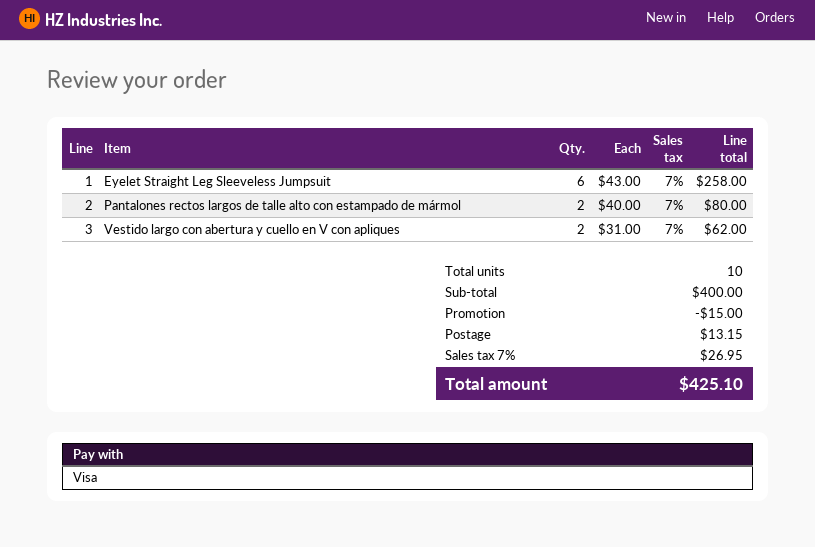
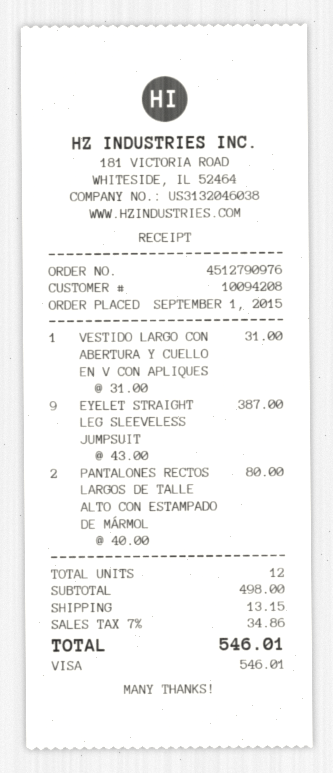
Eyelet Straight Leg Sleeveless Jumpsuit: 6 x 43.00 = 258.00 -> 9 x 43.00 = 387.00
Vestido largo con abertura y cuello en V con apliques: 2 x 31.00 = 62.00 -> 1 x 31.00 = 31.00
total quantity: 10 -> 12
subtotal: 400.00 -> 498.00
discount: 15.00 -> none
tax: 7% = 26.95 -> 7% = 34.86
total: 425.10 -> 546.01

